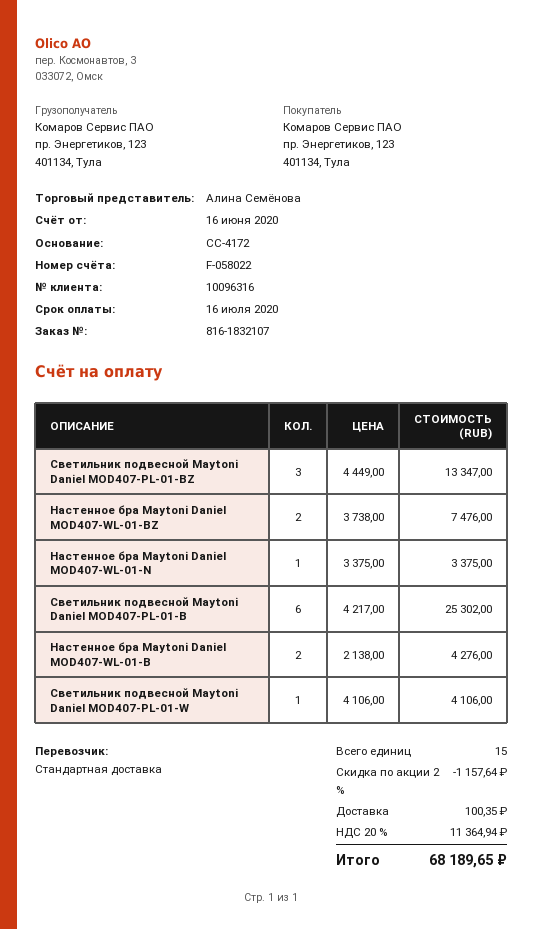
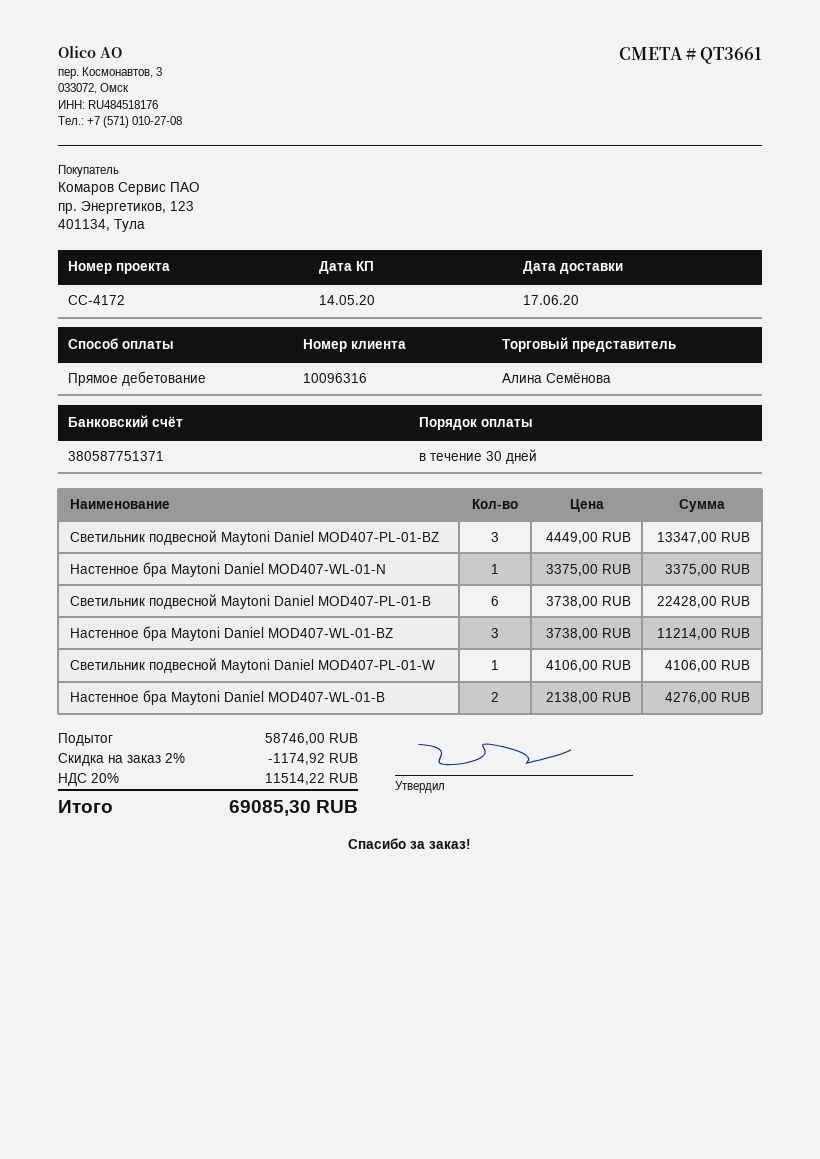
Настенное бра Maytoni Daniel MOD407-WL-01-BZ: 2 x 3738.00 = 7476.00 -> 3 x 3738.00 = 11214.00
Светильник подвесной Maytoni Daniel MOD407-PL-01-B: 6 x 4217.00 = 25302.00 -> 6 x 3738.00 = 22428.00
discount: 2% = 1157.64 -> 2% = 1174.92
shipping: 100.35 -> none
tax: 20% = 11364.94 -> 20% = 11514.22
total: 68189.65 -> 69085.30

